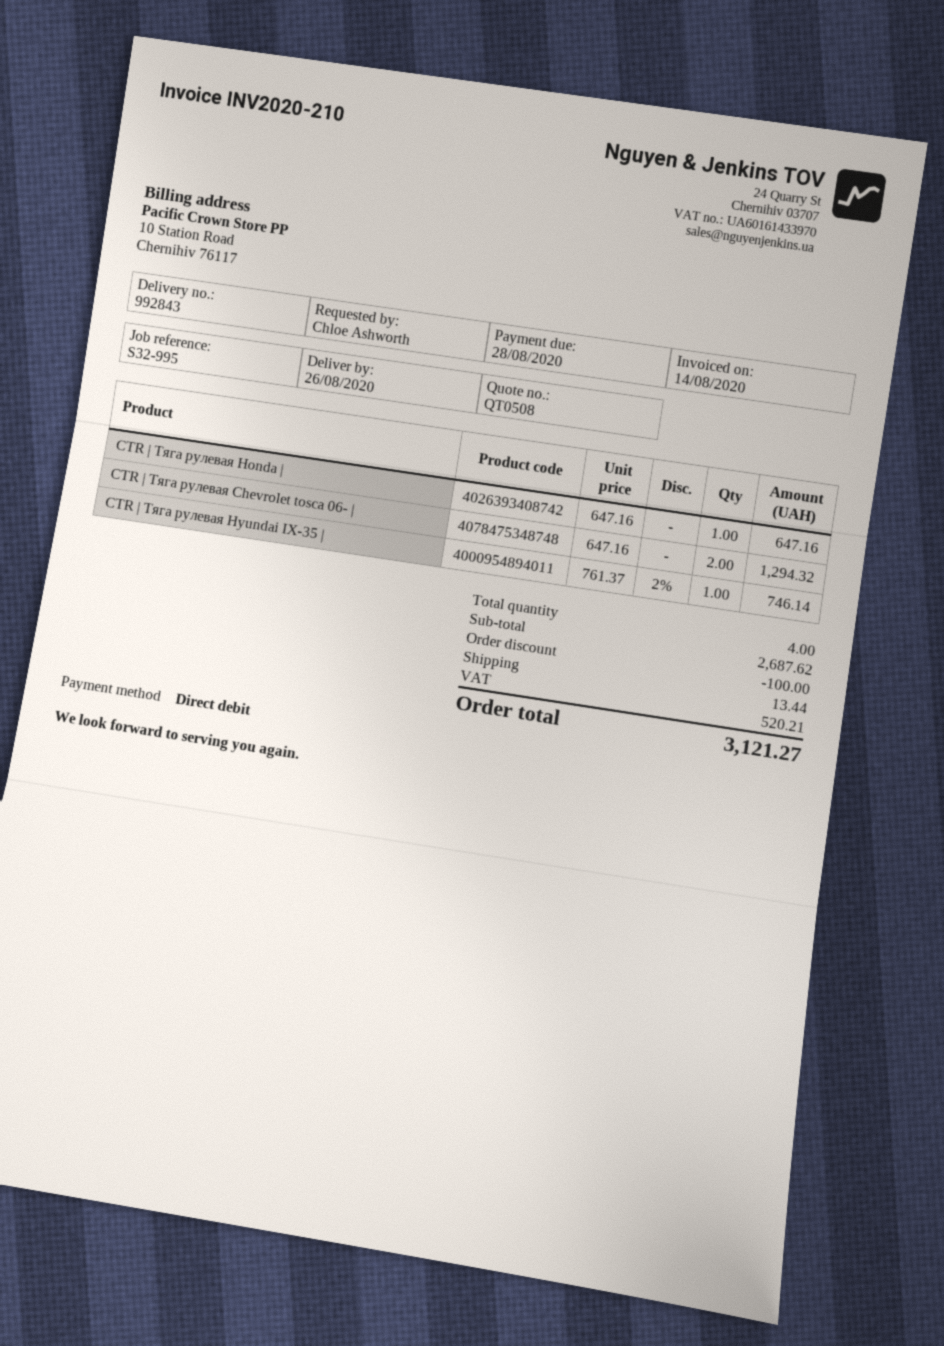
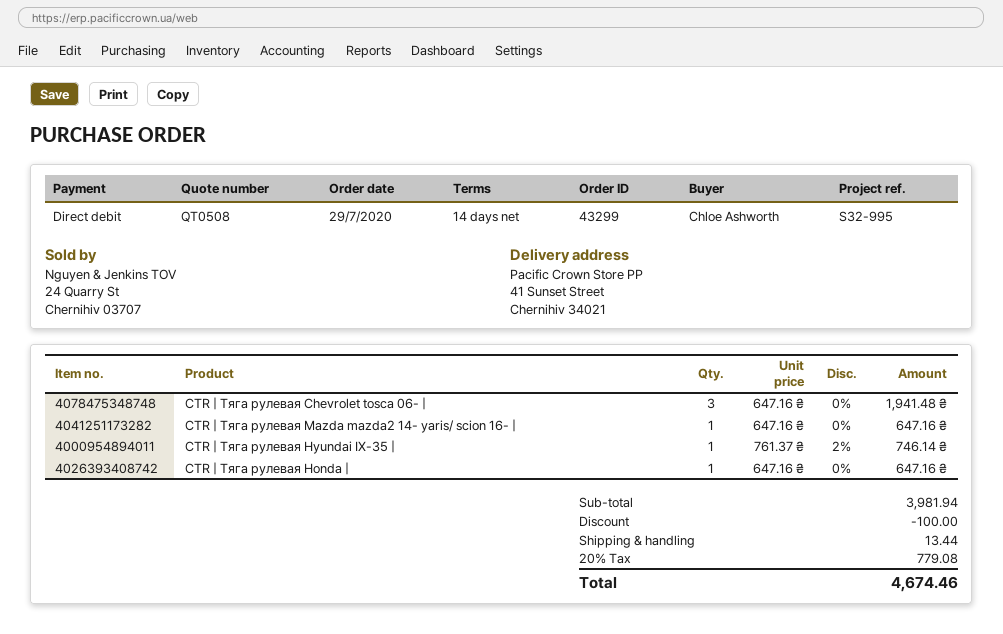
CTR | Тяга рулевая Chevrolet tosca 06- |: 2 x 647.16 = 1294.32 -> 3 x 647.16 = 1941.48
CTR | Тяга рулевая Mazda mazda2 14- yaris/ scion 16- |: none -> 1 x 647.16 = 647.16
subtotal: 2687.62 -> 3981.94
tax: 520.21 -> 779.08
total: 3121.27 -> 4674.46

